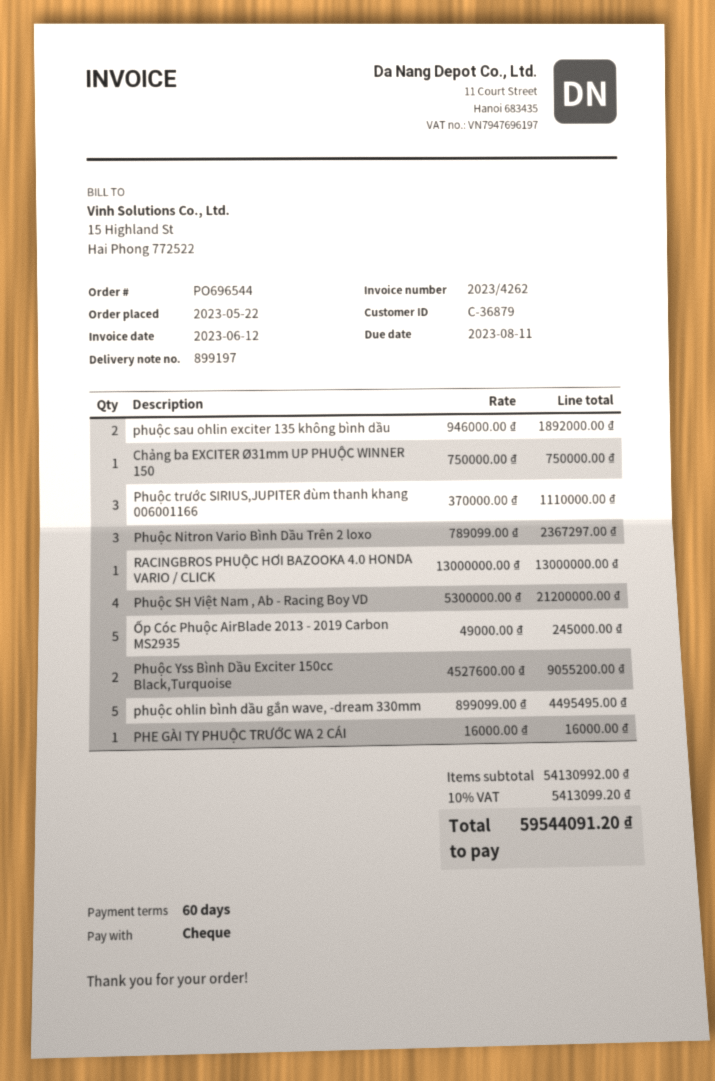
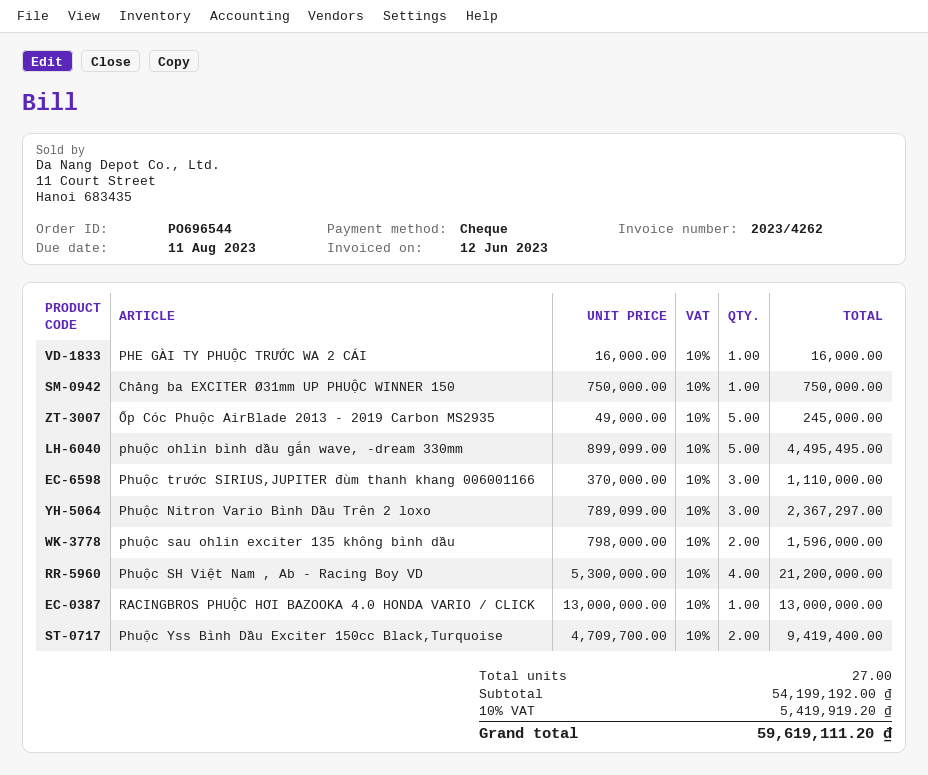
phuộc sau ohlin exciter 135 không bình dầu: 2 x 946000.00 = 1892000.00 -> 2 x 798000.00 = 1596000.00
Phuộc Yss Bình Dầu Exciter 150cc Black,Turquoise: 2 x 4527600.00 = 9055200.00 -> 2 x 4709700.00 = 9419400.00
subtotal: 54130992.00 -> 54199192.00
tax: 10% = 5413099.20 -> 10% = 5419919.20
total: 59544091.20 -> 59619111.20

